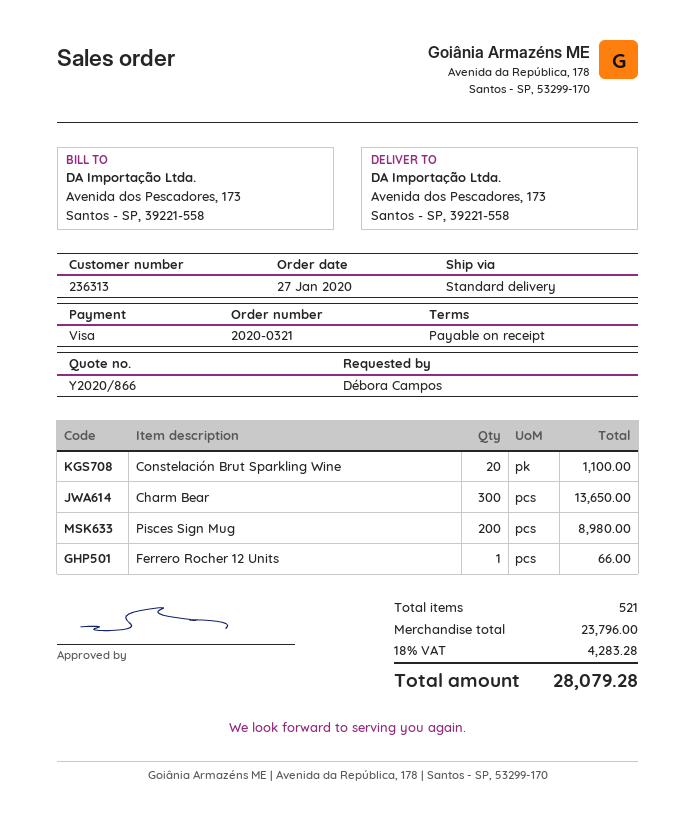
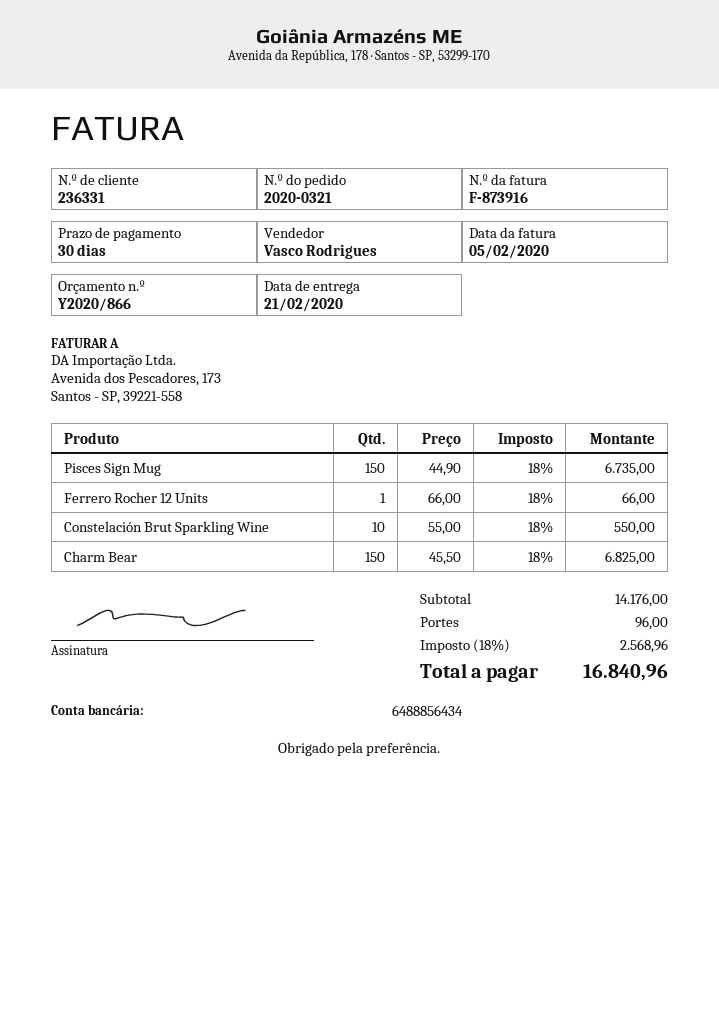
payment terms: on receipt -> 30 days
customer number: 236313 -> 236331
Constelación Brut Sparkling Wine: 20 for 1100.00 -> 10 for 550.00
Charm Bear: 300 for 13650.00 -> 150 for 6825.00
Pisces Sign Mug: 200 for 8980.00 -> 150 for 6735.00
subtotal: 23796.00 -> 14176.00
shipping: none -> 96.00
tax: 18% = 4283.28 -> 18% = 2568.96
total: 28079.28 -> 16840.96

